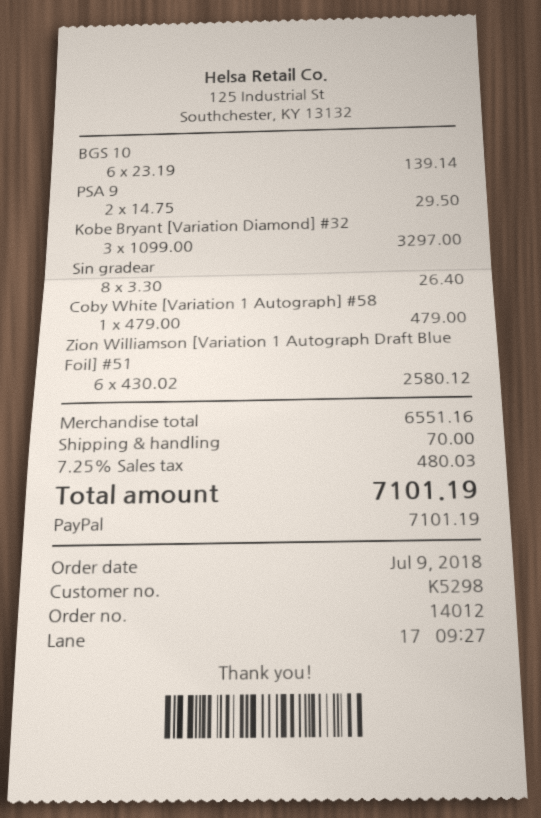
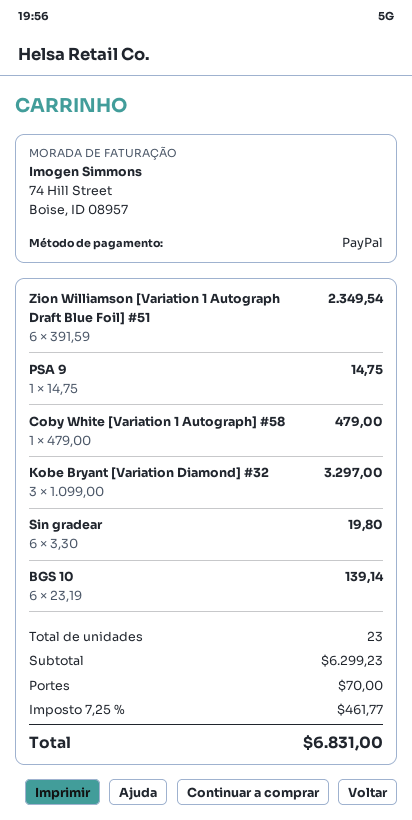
PSA 9: 2 x 14.75 = 29.50 -> 1 x 14.75 = 14.75
Sin gradear: 8 x 3.30 = 26.40 -> 6 x 3.30 = 19.80
Zion Williamson [Variation 1 Autograph Draft Blue Foil] #51: 6 x 430.02 = 2580.12 -> 6 x 391.59 = 2349.54
subtotal: 6551.16 -> 6299.23
tax: 7.25% = 480.03 -> 7.25% = 461.77
total: 7101.19 -> 6831.00

